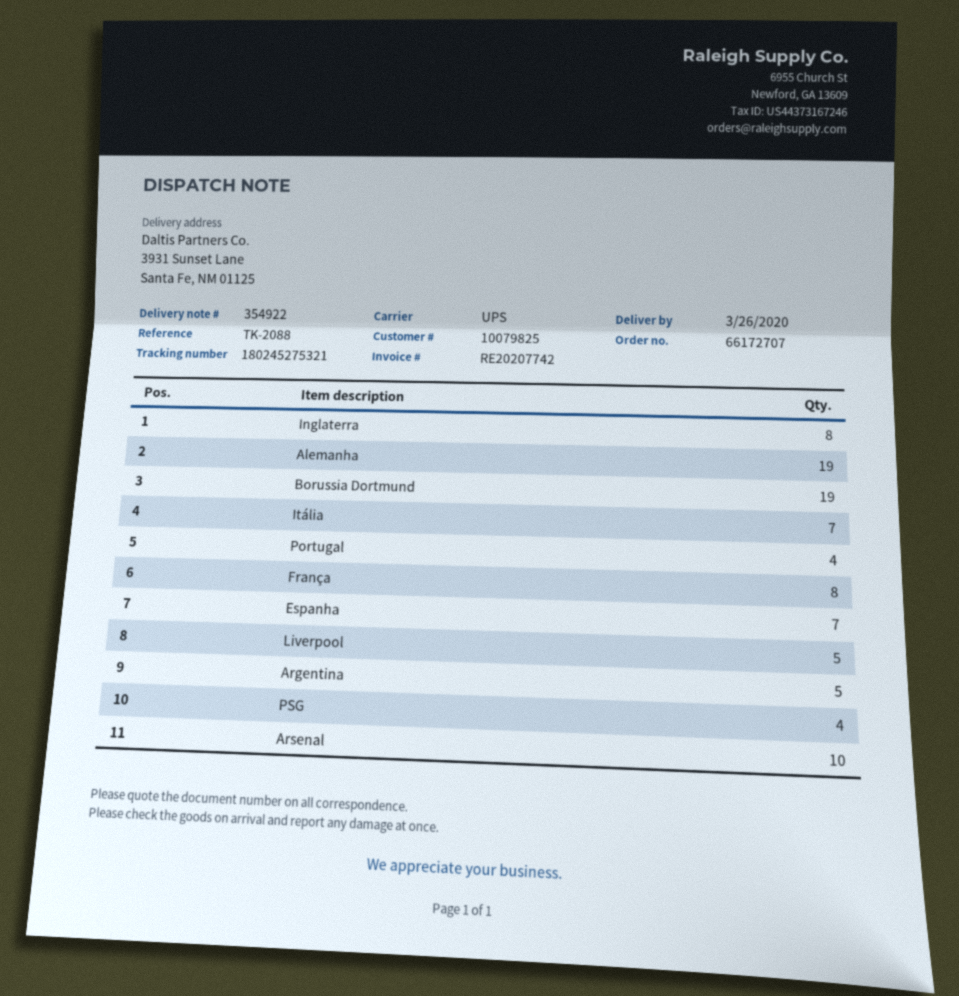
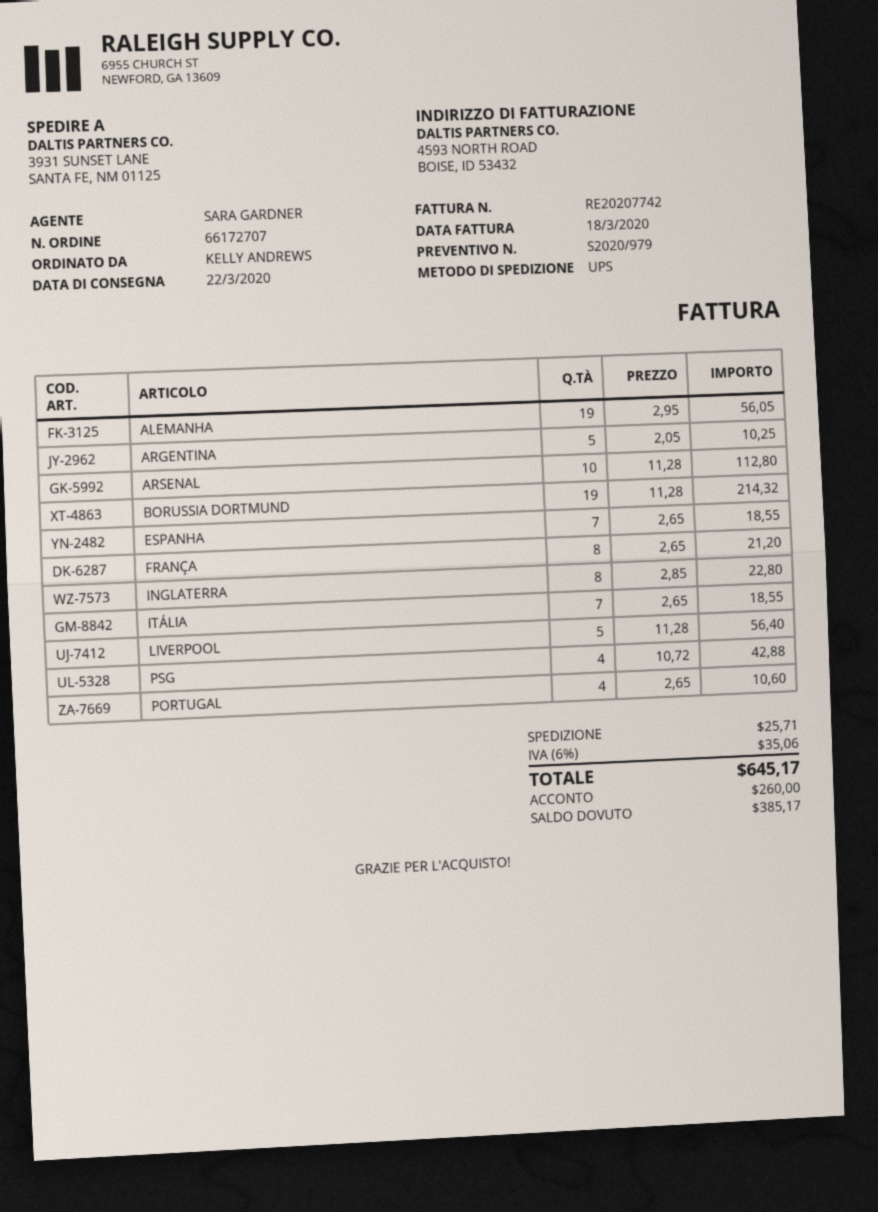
delivery date: 2020-03-26 -> 2020-03-22

